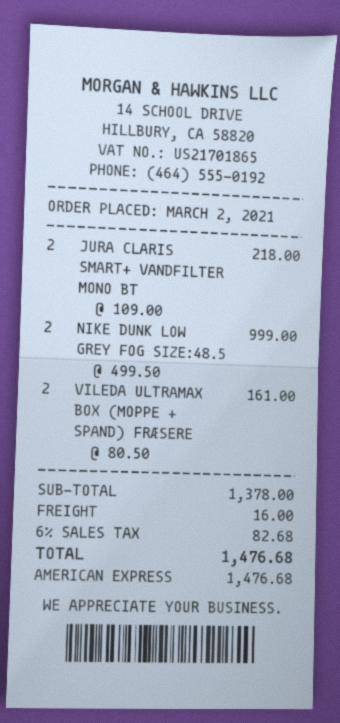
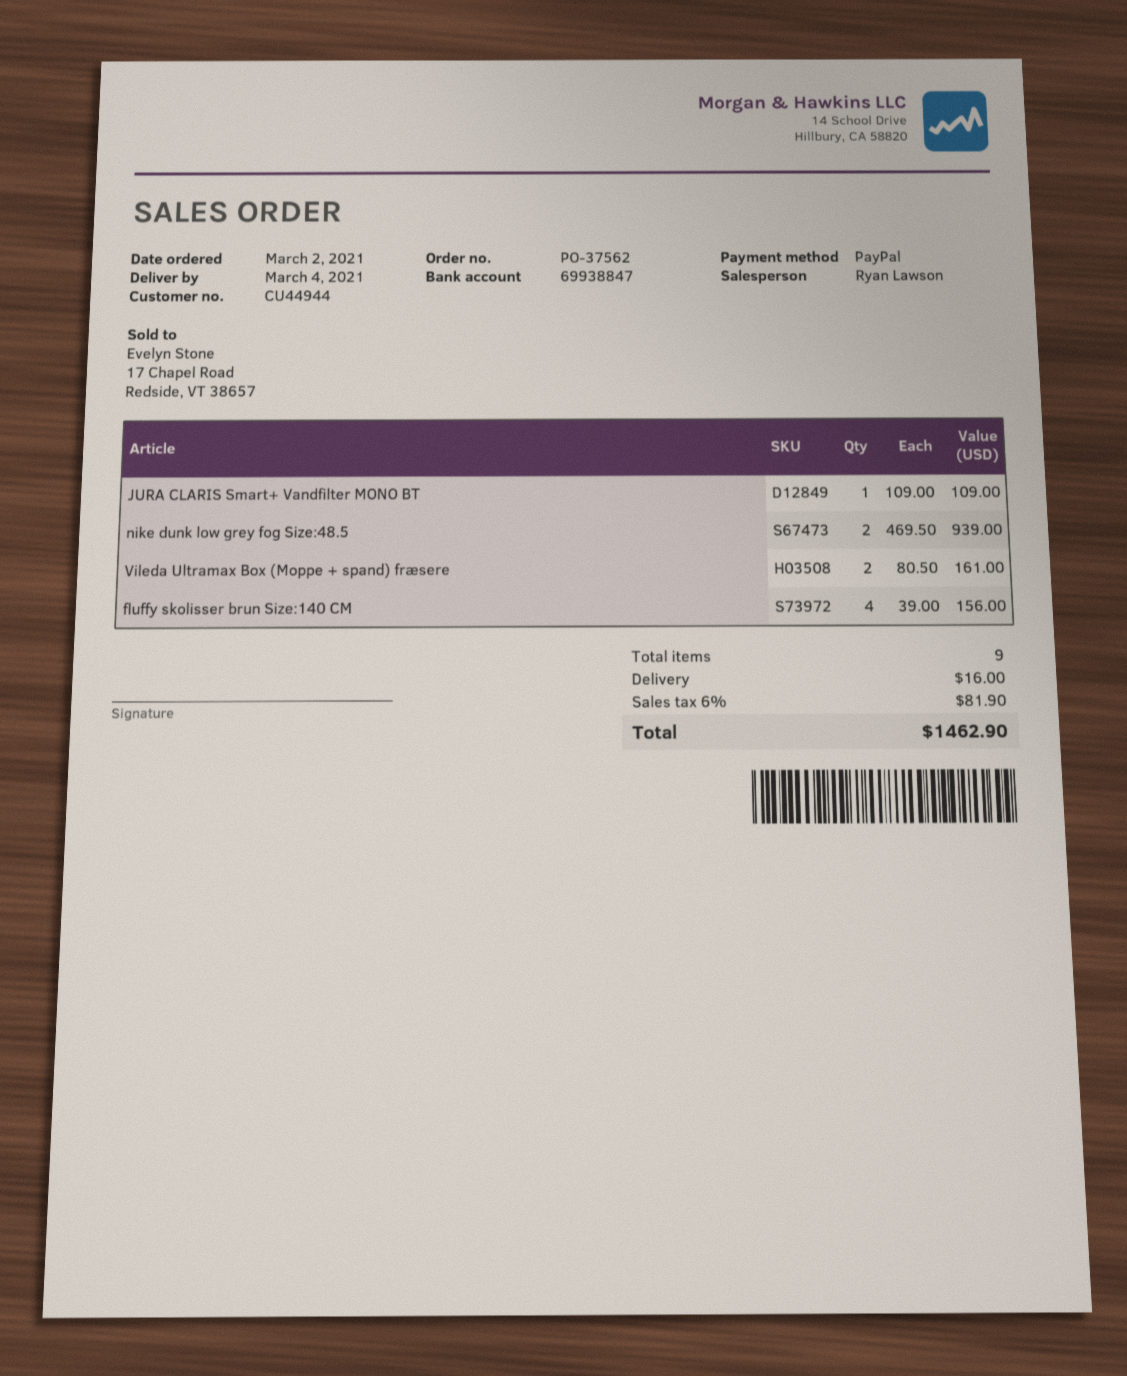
payment method: American Express -> PayPal
JURA CLARIS SMART+ VANDFILTER MONO BT: 2 x 109.00 = 218.00 -> 1 x 109.00 = 109.00
NIKE DUNK LOW GREY FOG SIZE:48.5: 2 x 499.50 = 999.00 -> 2 x 469.50 = 939.00
fluffy skolisser brun Size:140 CM: none -> 4 x 39.00 = 156.00
tax: 6% = 82.68 -> 6% = 81.90
total: 1476.68 -> 1462.90

